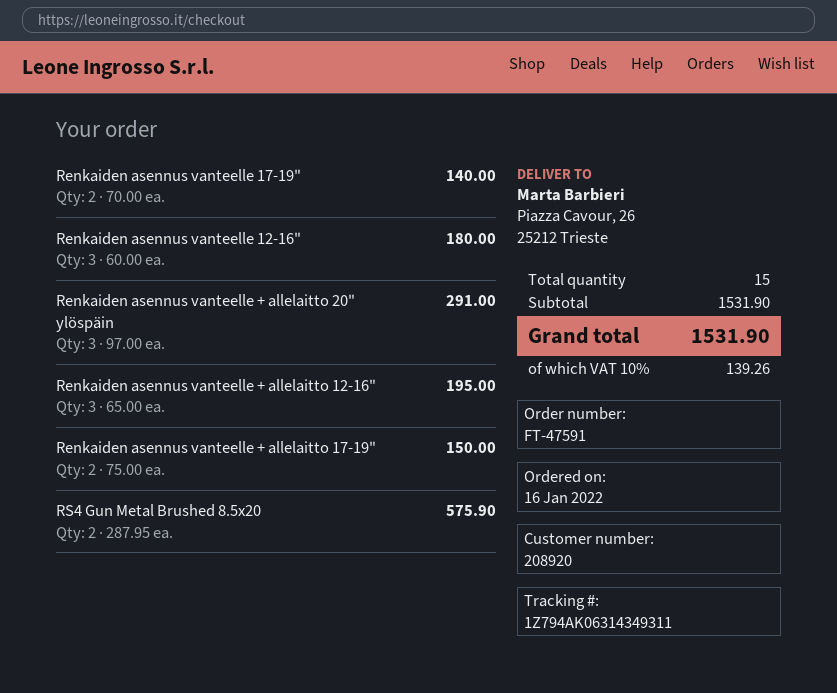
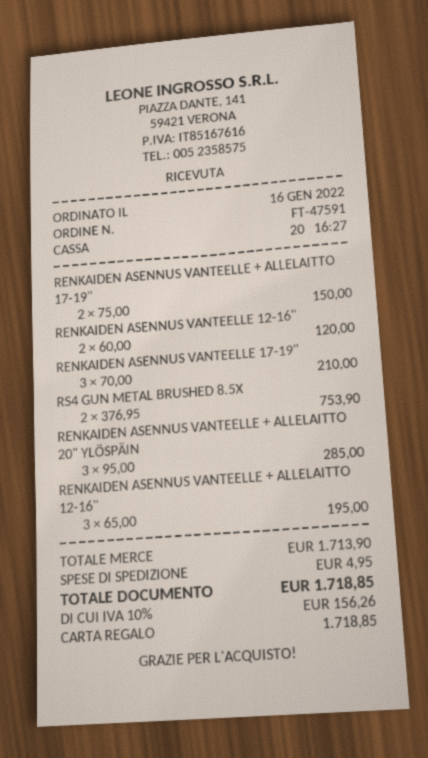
Renkaiden asennus vanteelle 17-19": 2 x 70.00 = 140.00 -> 3 x 70.00 = 210.00
Renkaiden asennus vanteelle 12-16": 3 x 60.00 = 180.00 -> 2 x 60.00 = 120.00
Renkaiden asennus vanteelle + allelaitto 20" ylöspäin: 3 x 97.00 = 291.00 -> 3 x 95.00 = 285.00
RS4 Gun Metal Brushed 8.5x20: 2 x 287.95 = 575.90 -> 2 x 376.95 = 753.90
subtotal: 1531.90 -> 1713.90
shipping: none -> 4.95
tax: 10% = 139.26 -> 10% = 156.26
total: 1531.90 -> 1718.85

